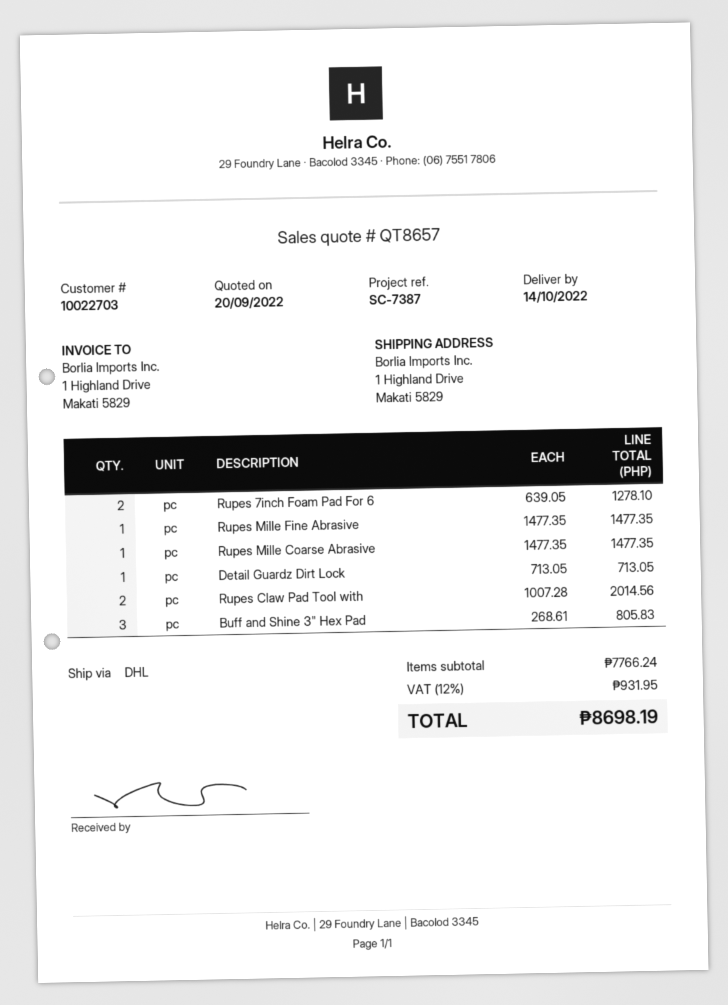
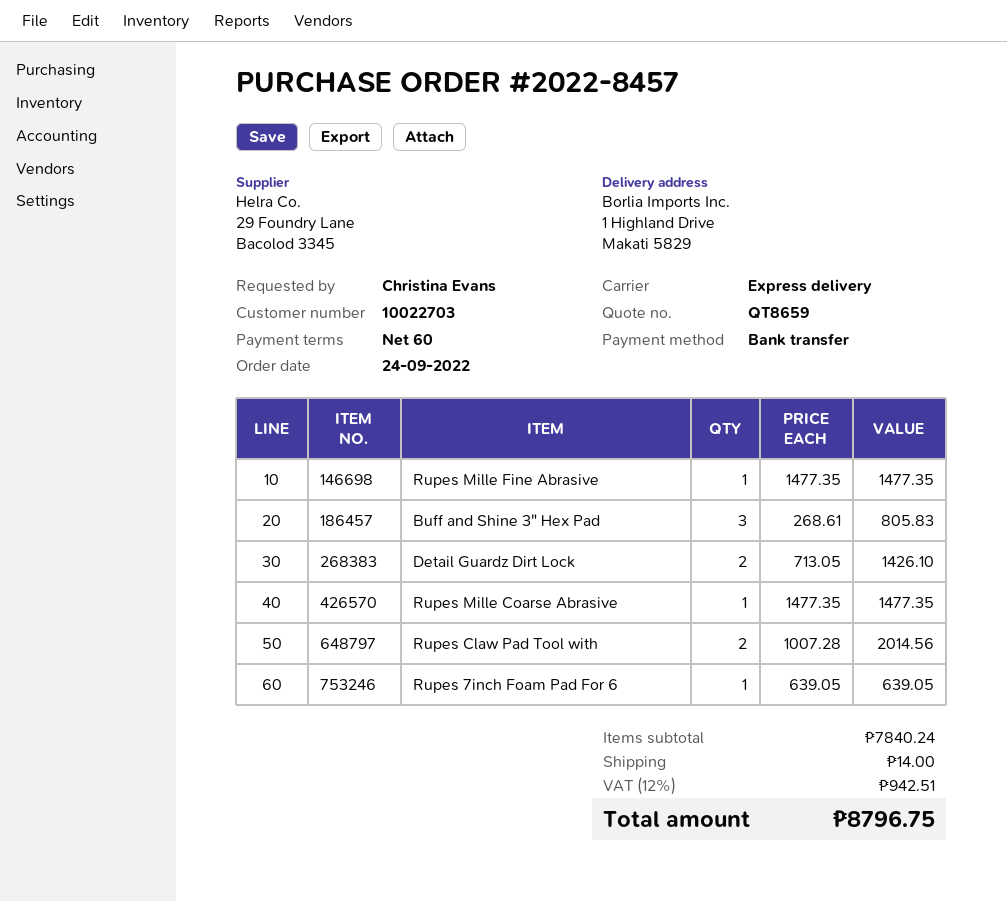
quote number: QT8657 -> QT8659
shipping method: DHL -> express
Rupes 7inch Foam Pad For 6: 2 x 639.05 = 1278.10 -> 1 x 639.05 = 639.05
Detail Guardz Dirt Lock: 1 x 713.05 = 713.05 -> 2 x 713.05 = 1426.10
subtotal: 7766.24 -> 7840.24
shipping: none -> 14.00
tax: 12% = 931.95 -> 12% = 942.51
total: 8698.19 -> 8796.75

